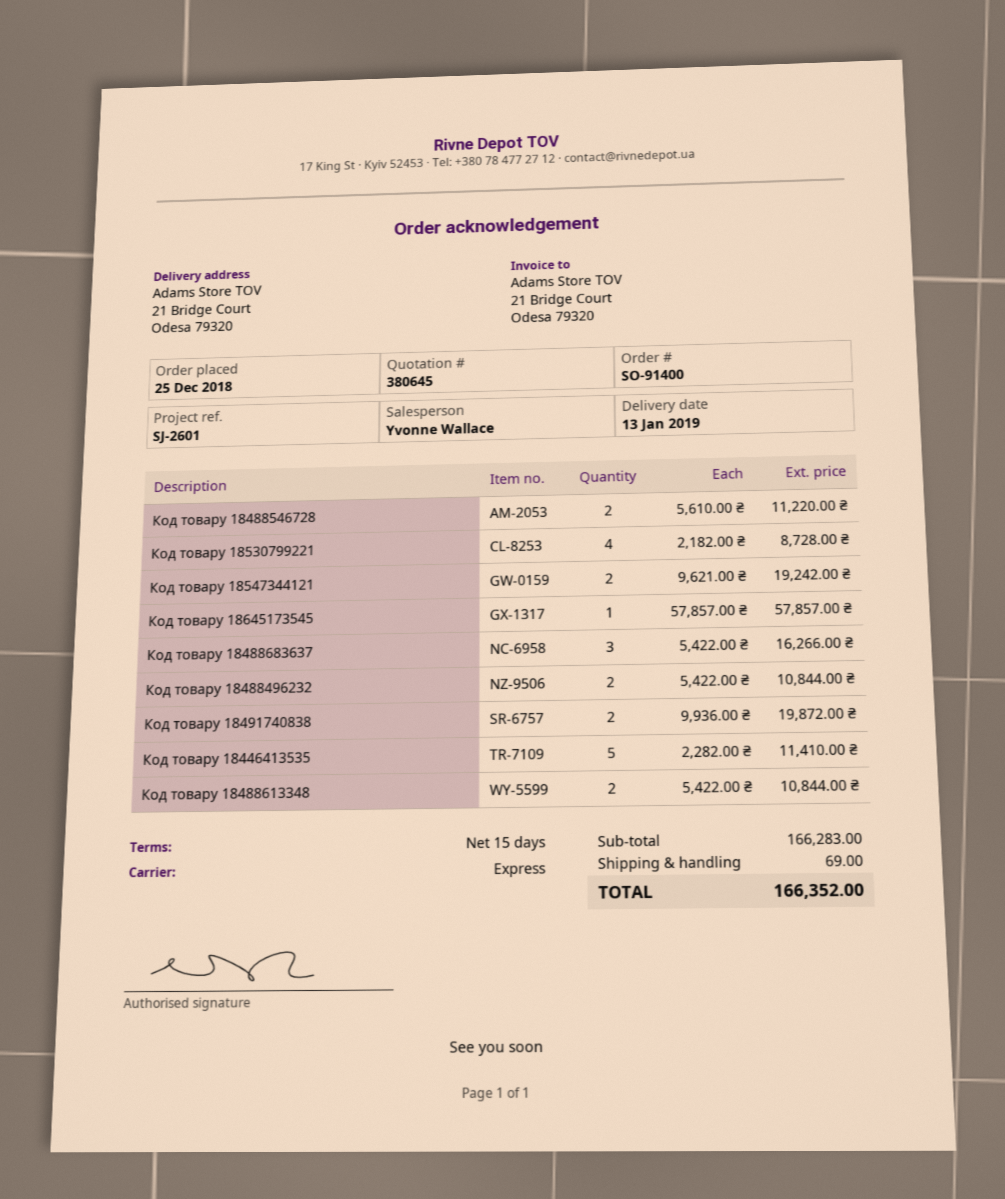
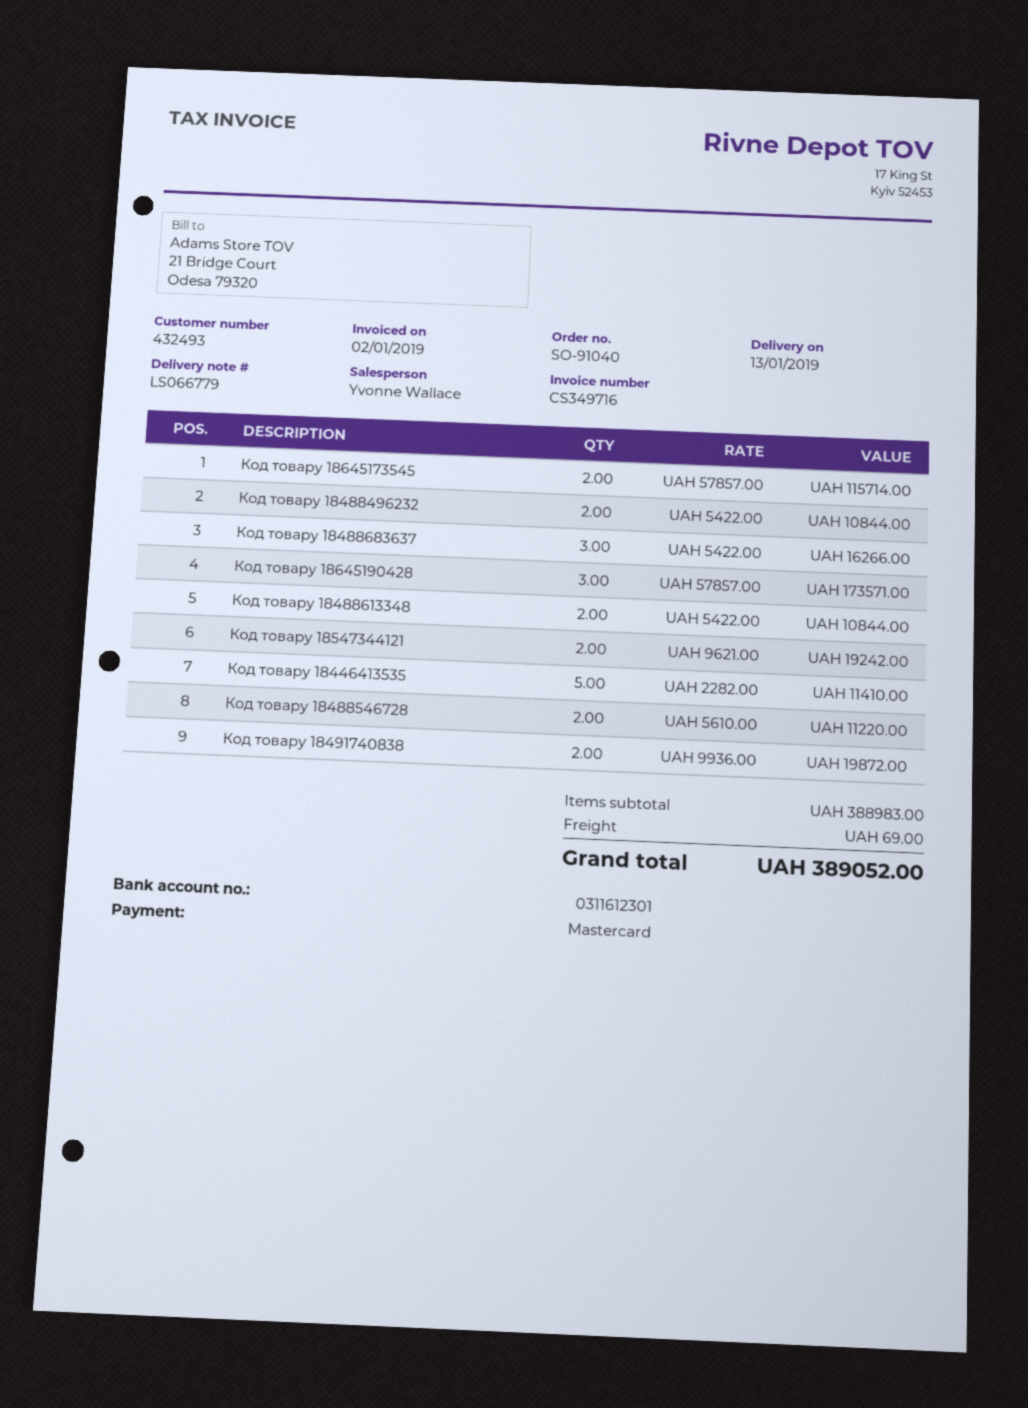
order number: SO-91400 -> SO-91040
Код товару 18530799221: 4 x 2182.00 = 8728.00 -> none
Код товару 18645173545: 1 x 57857.00 = 57857.00 -> 2 x 57857.00 = 115714.00
Код товару 18645190428: none -> 3 x 57857.00 = 173571.00
subtotal: 166283.00 -> 388983.00
total: 166352.00 -> 389052.00

